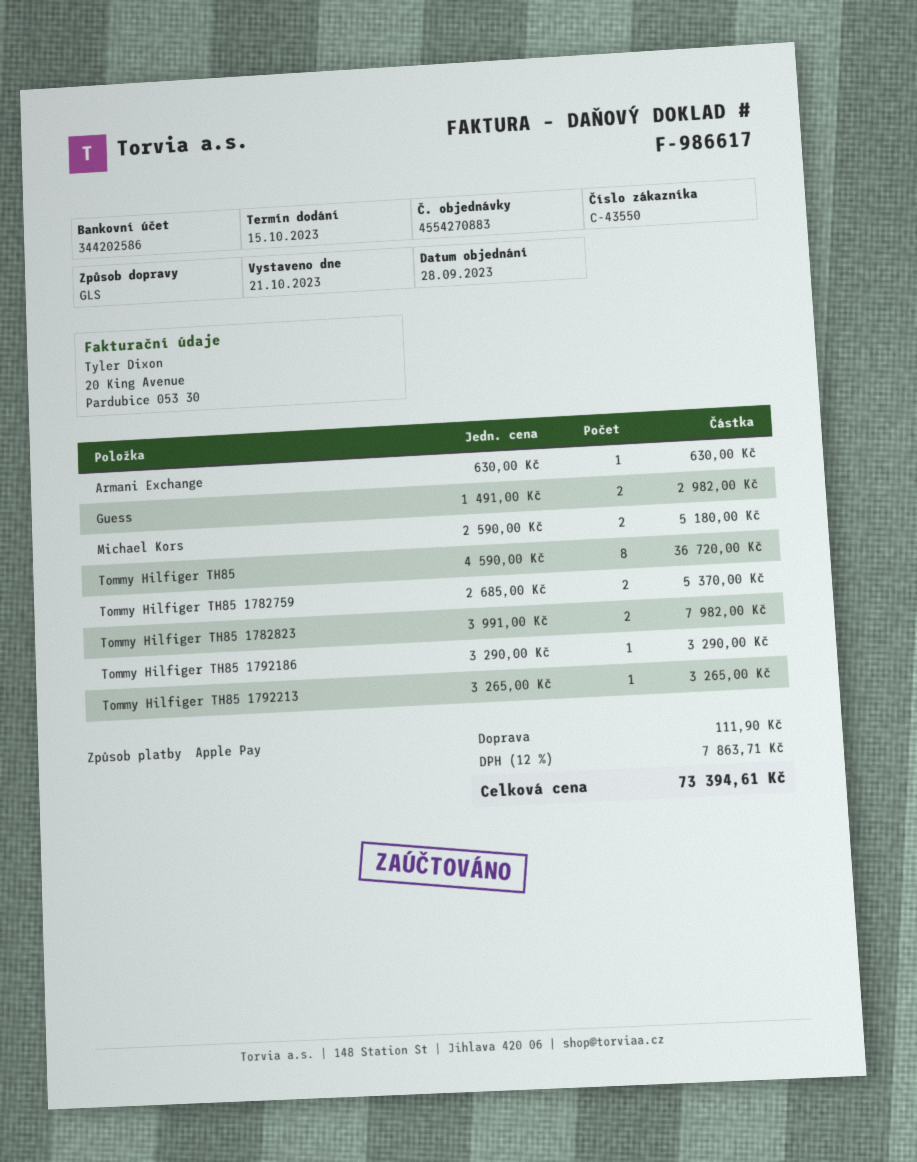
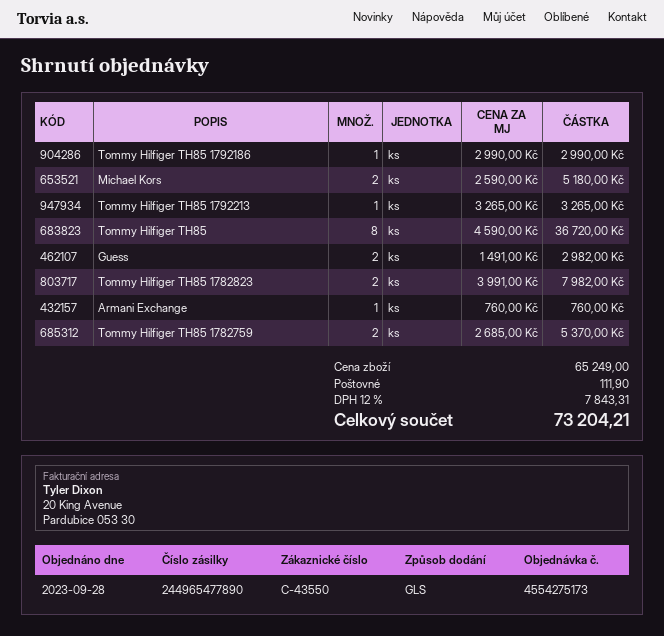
order number: 4554270883 -> 4554275173
Armani Exchange: 1 x 630.00 = 630.00 -> 1 x 760.00 = 760.00
Tommy Hilfiger TH85 1792186: 1 x 3290.00 = 3290.00 -> 1 x 2990.00 = 2990.00
tax: 12% = 7863.71 -> 12% = 7843.31
total: 73394.61 -> 73204.21

